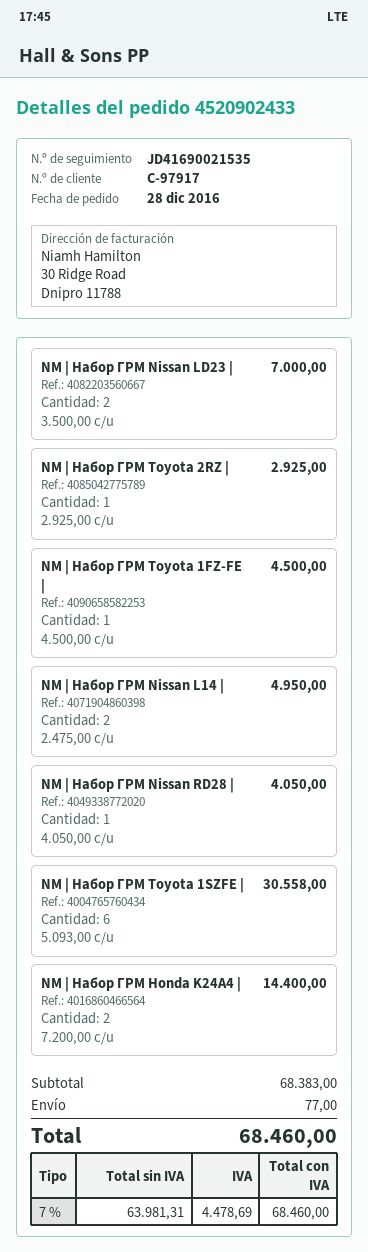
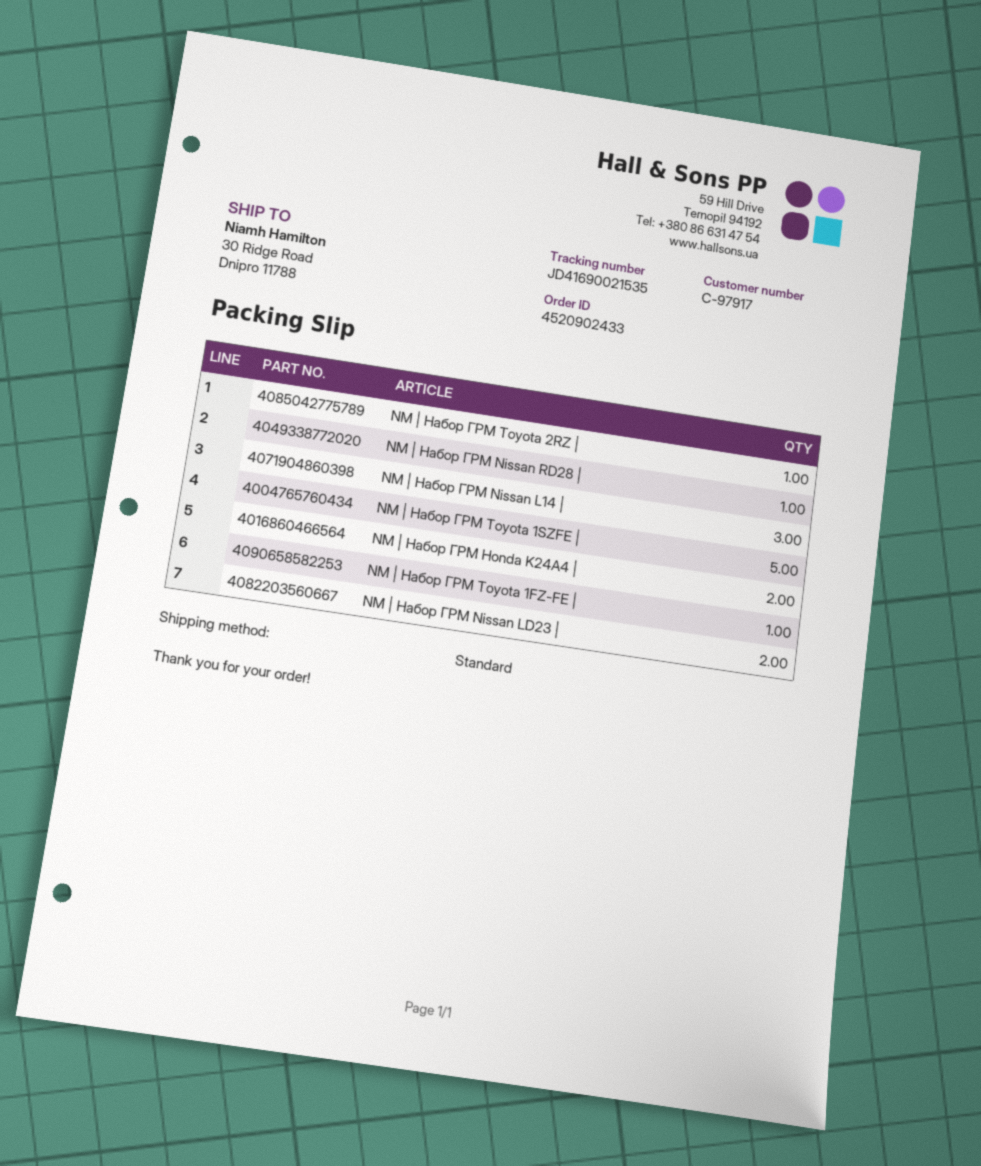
NM | Набор ГРМ Nissan L14 |: 2 -> 3
NM | Набор ГРМ Toyota 1SZFE |: 6 -> 5

